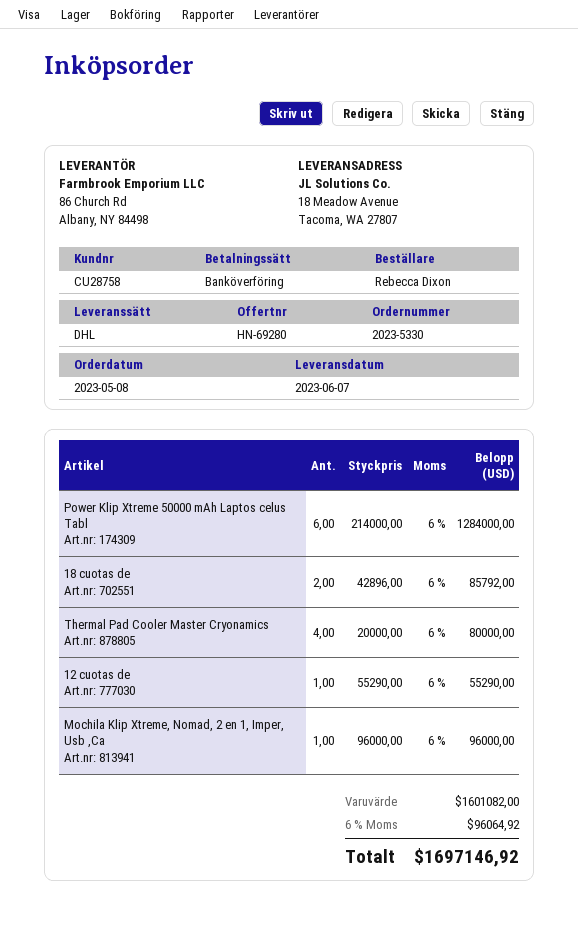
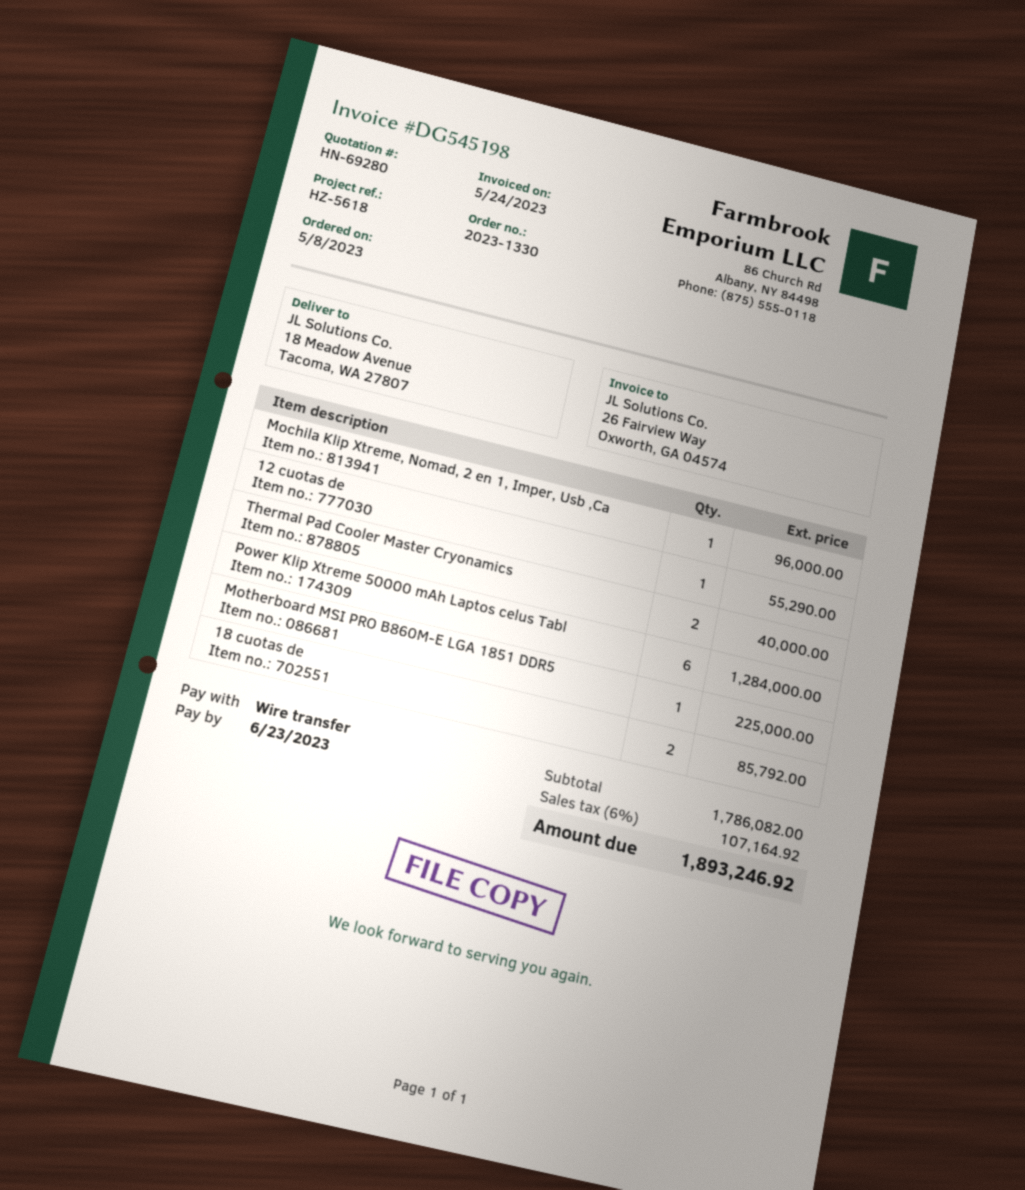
order number: 2023-5330 -> 2023-1330
Thermal Pad Cooler Master Cryonamics: 4 for 80000.00 -> 2 for 40000.00
Motherboard MSI PRO B860M-E LGA 1851 DDR5: none -> 1 for 225000.00
subtotal: 1601082.00 -> 1786082.00
tax: 6% = 96064.92 -> 6% = 107164.92
total: 1697146.92 -> 1893246.92

